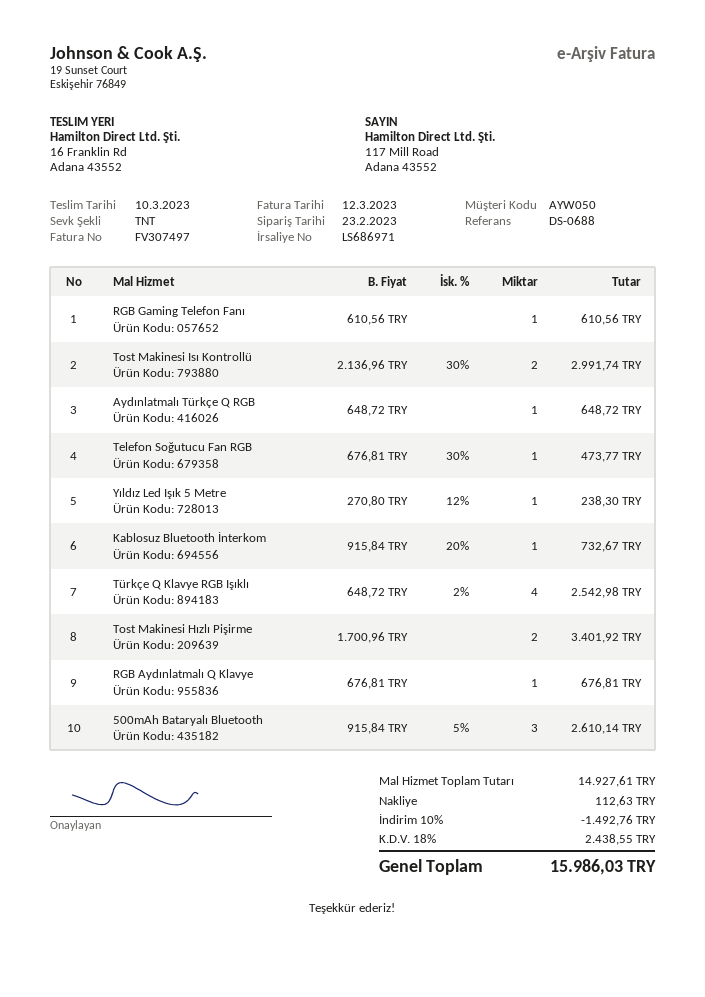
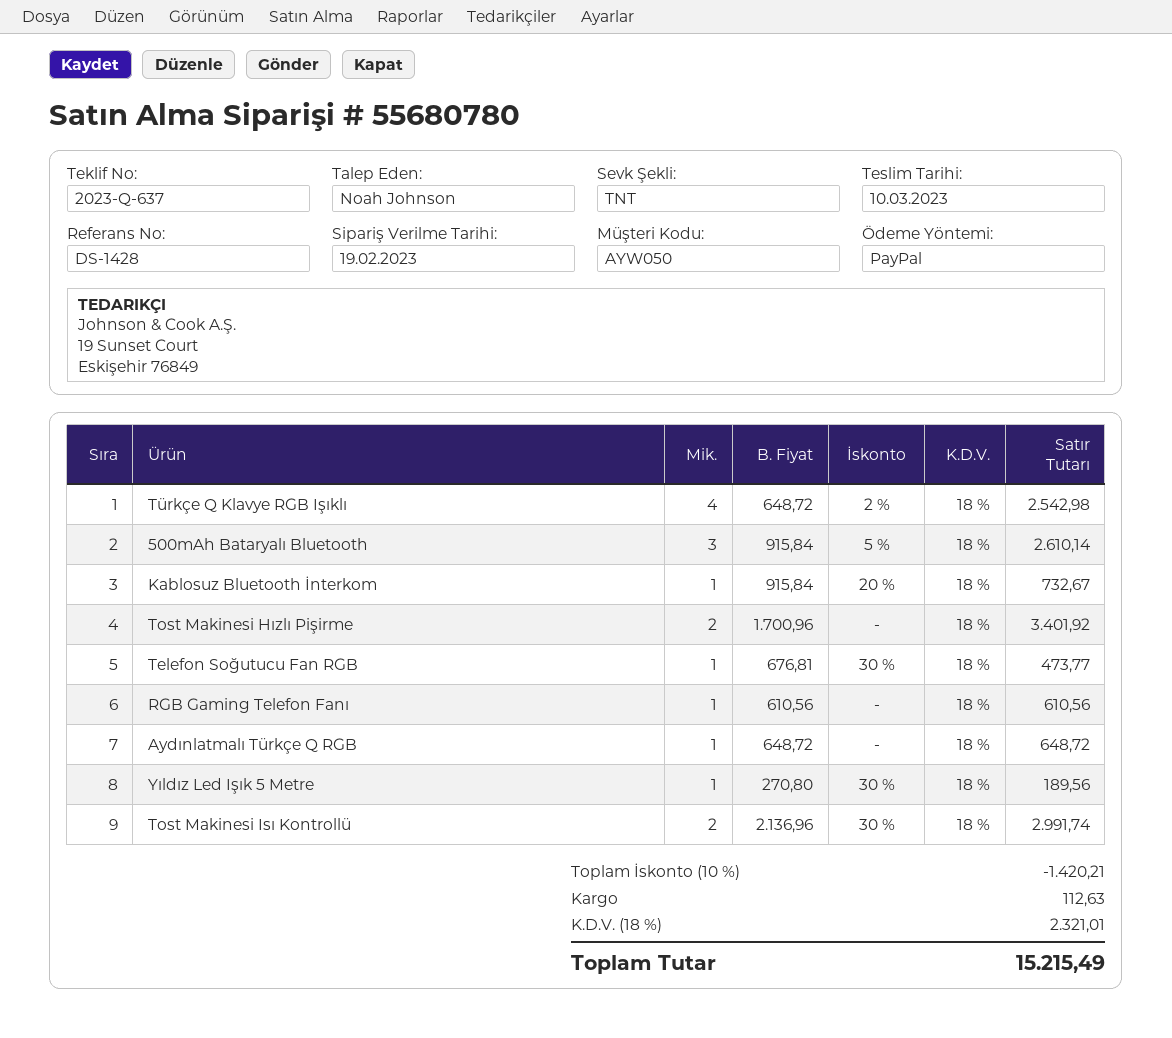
order date: 2023-02-23 -> 2023-02-19
reference: DS-0688 -> DS-1428
Yıldız Led Işık 5 Metre: 1 x 270.80 - 12% = 238.30 -> 1 x 270.80 - 30% = 189.56
RGB Aydınlatmalı Q Klavye: 1 x 676.81 = 676.81 -> none
discount: 10% = 1492.76 -> 10% = 1420.21
tax: 18% = 2438.55 -> 18% = 2321.01
total: 15986.03 -> 15215.49

